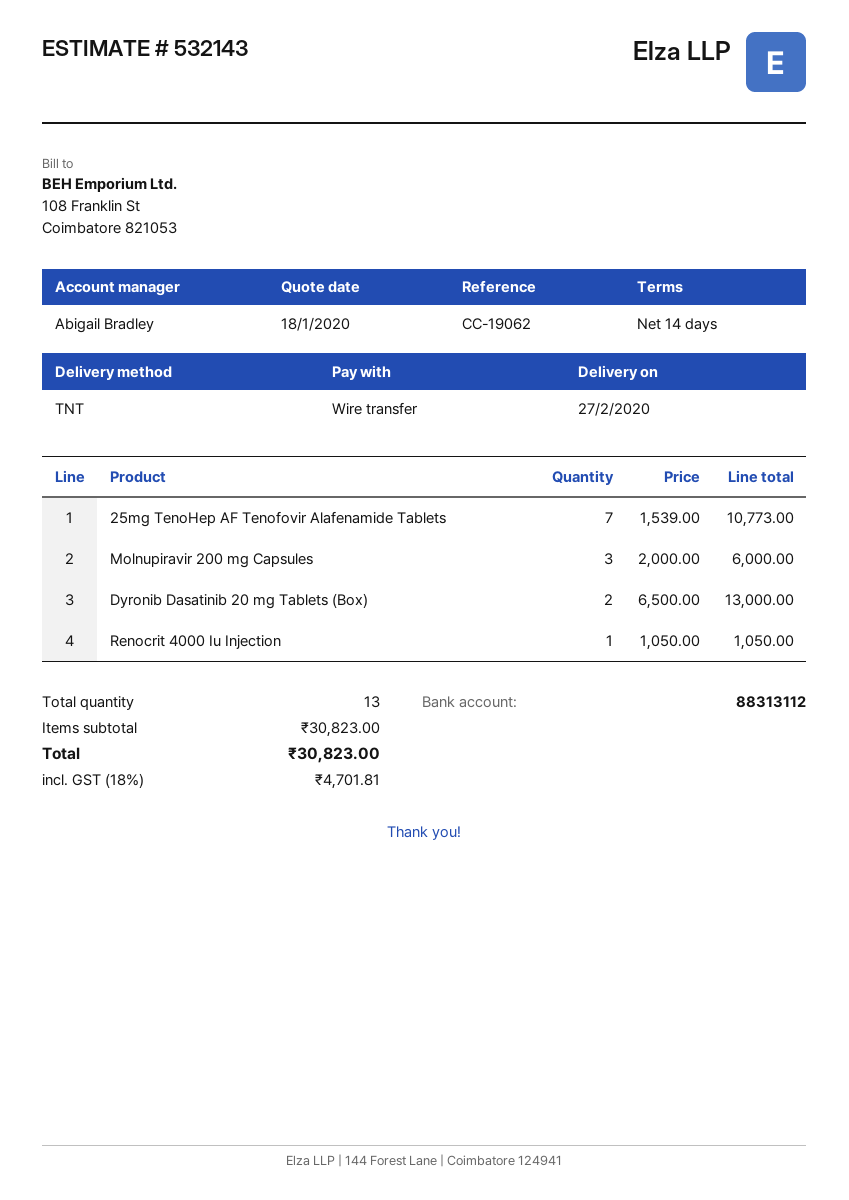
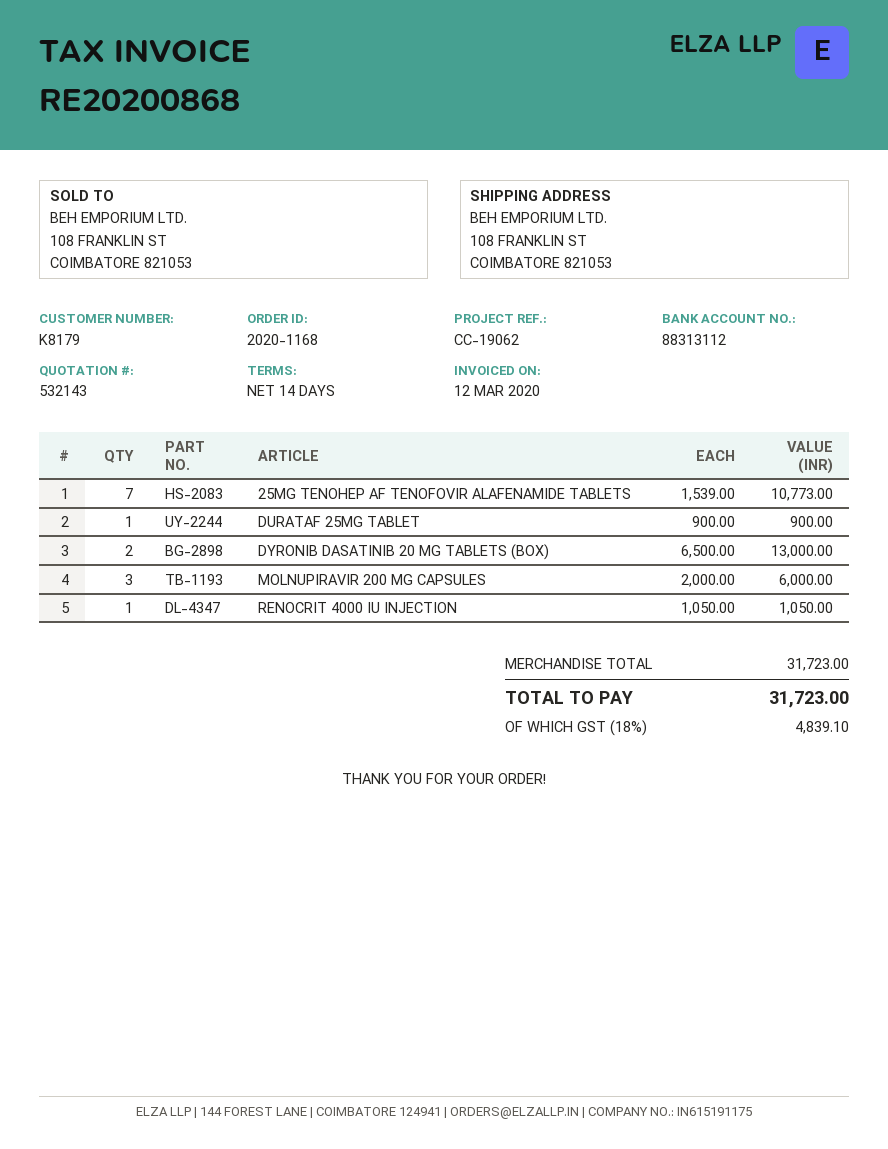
DURATAF 25MG TABLET: none -> 1 x 900.00 = 900.00
subtotal: 30823.00 -> 31723.00
tax: 18% = 4701.81 -> 18% = 4839.10
total: 30823.00 -> 31723.00

